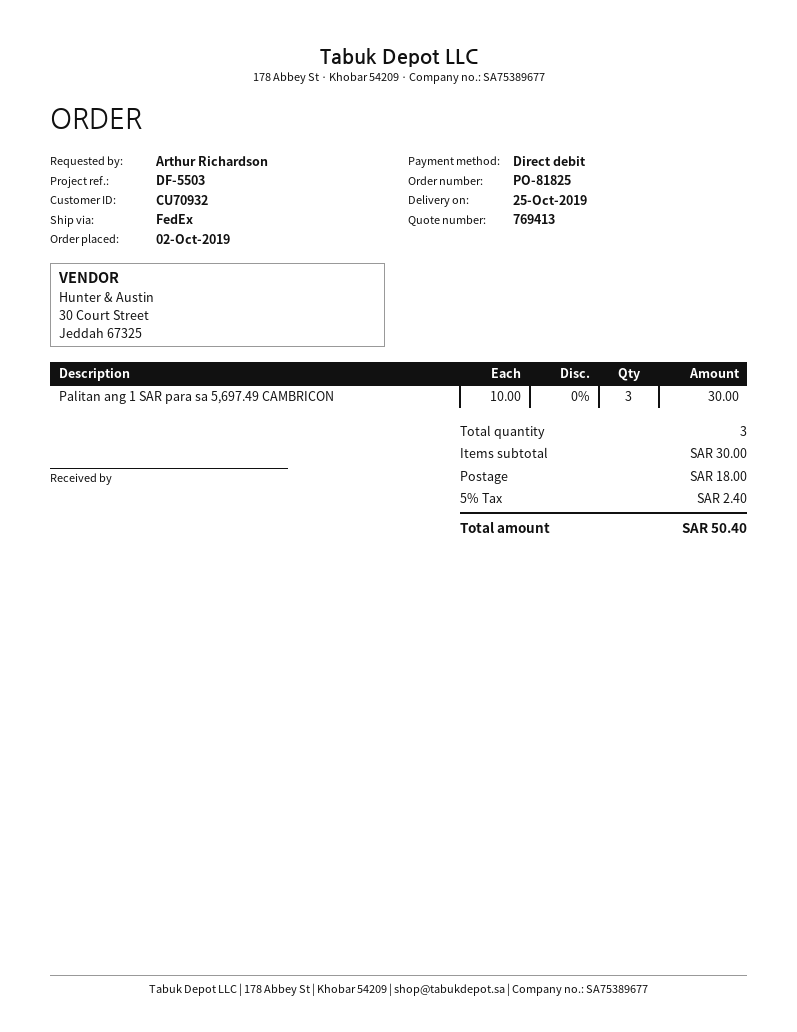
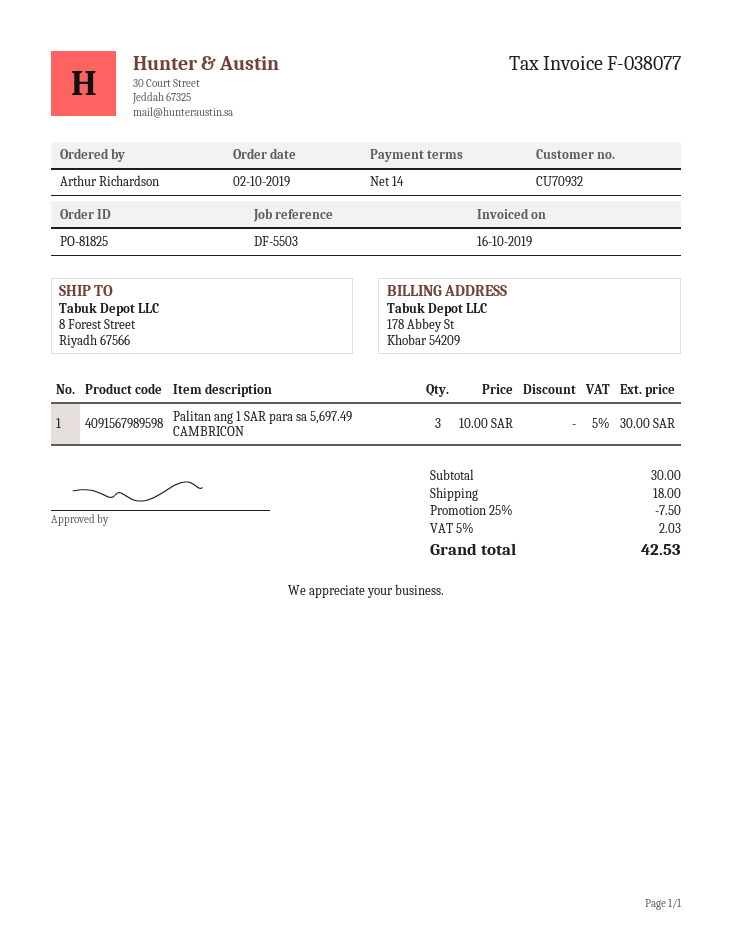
discount: none -> 25% = 7.50
tax: 5% = 2.40 -> 5% = 2.03
total: 50.40 -> 42.53

